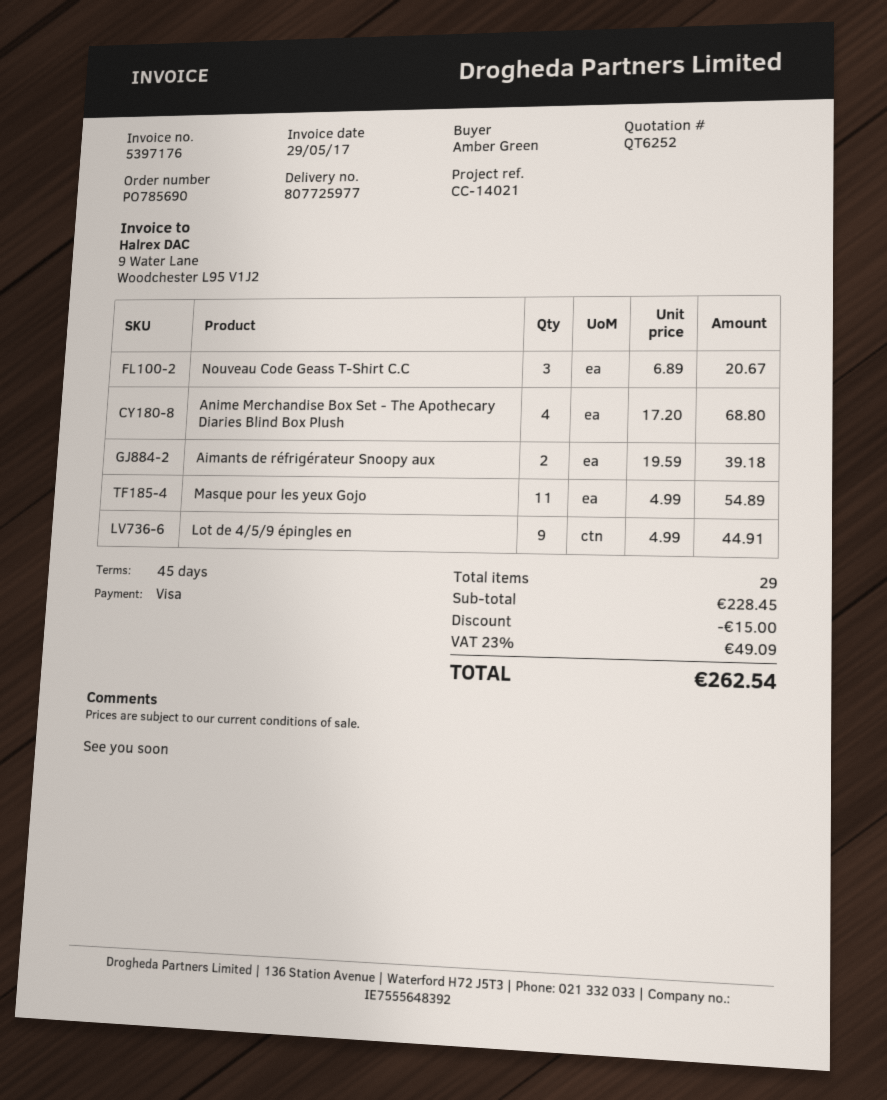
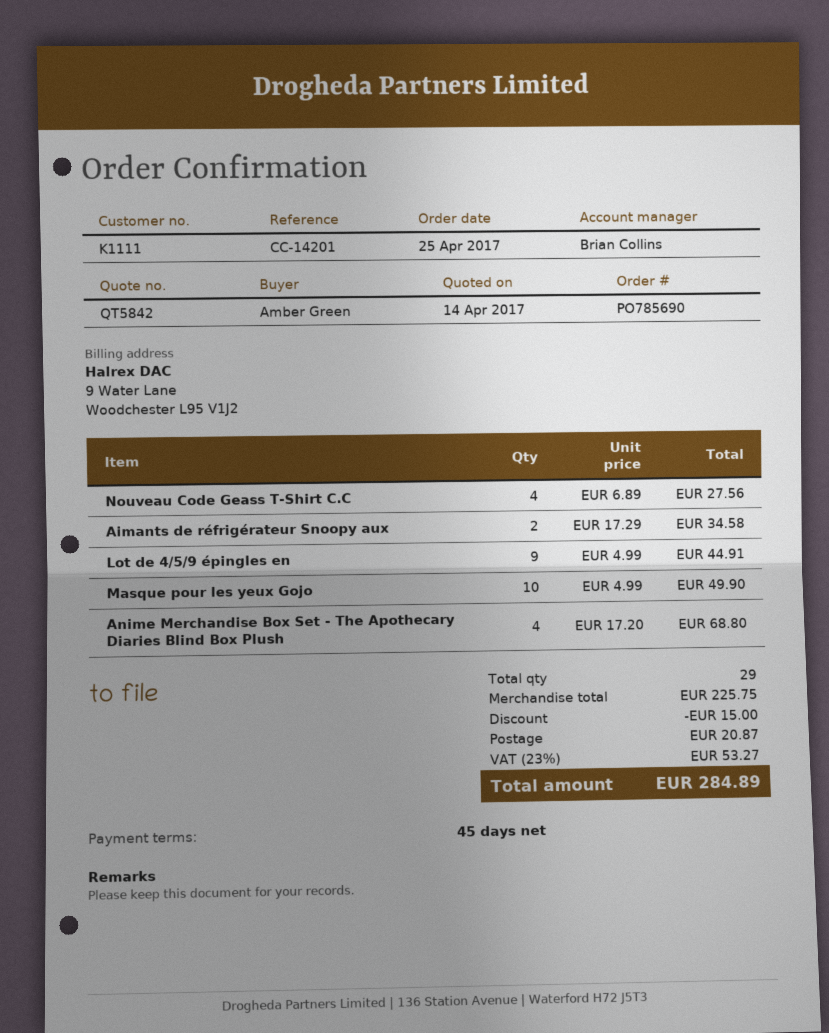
quote number: QT6252 -> QT5842
reference: CC-14021 -> CC-14201
Nouveau Code Geass T-Shirt C.C: 3 x 6.89 = 20.67 -> 4 x 6.89 = 27.56
Aimants de réfrigérateur Snoopy aux: 2 x 19.59 = 39.18 -> 2 x 17.29 = 34.58
Masque pour les yeux Gojo: 11 x 4.99 = 54.89 -> 10 x 4.99 = 49.90
subtotal: 228.45 -> 225.75
shipping: none -> 20.87
tax: 23% = 49.09 -> 23% = 53.27
total: 262.54 -> 284.89

